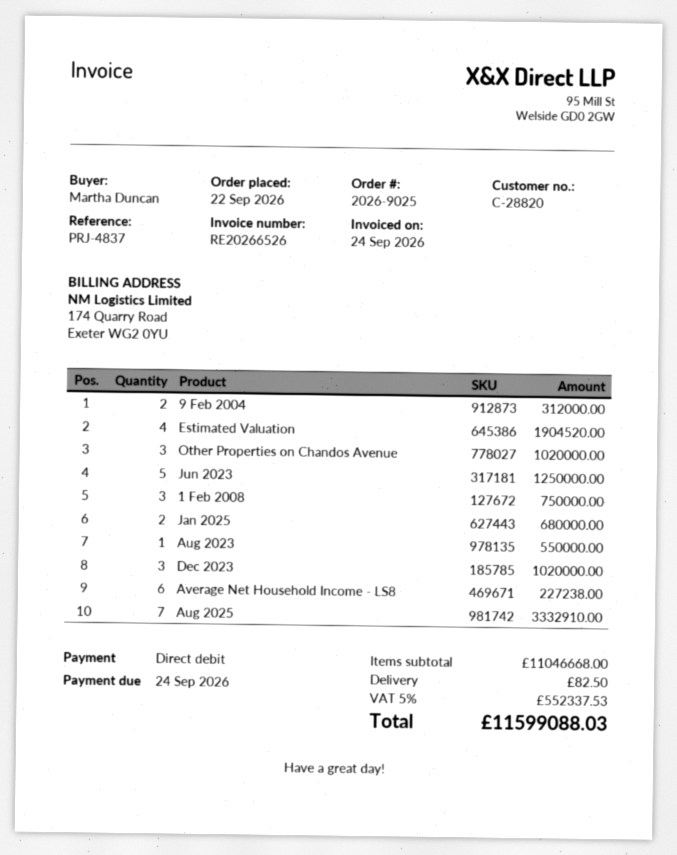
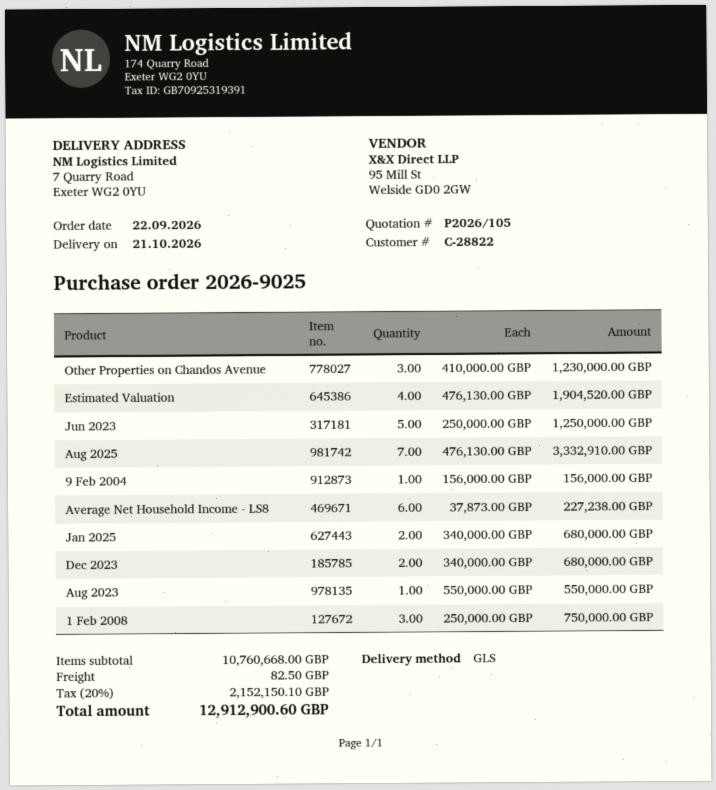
customer number: C-28820 -> C-28822
9 Feb 2004: 2 for 312000.00 -> 1 for 156000.00
Other Properties on Chandos Avenue: 3 for 1020000.00 -> 3 for 1230000.00
Dec 2023: 3 for 1020000.00 -> 2 for 680000.00
subtotal: 11046668.00 -> 10760668.00
tax: 5% = 552337.53 -> 20% = 2152150.10
total: 11599088.03 -> 12912900.60

